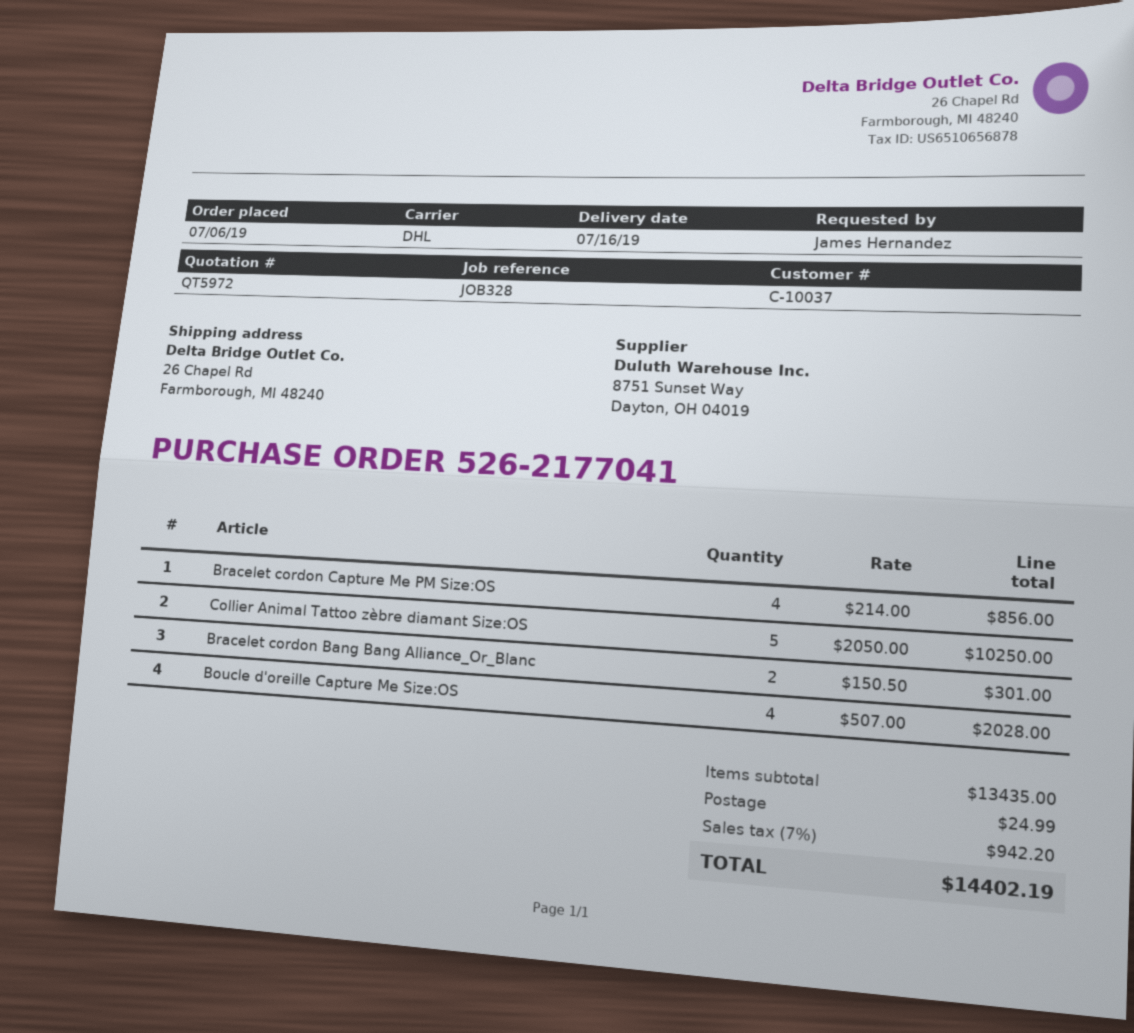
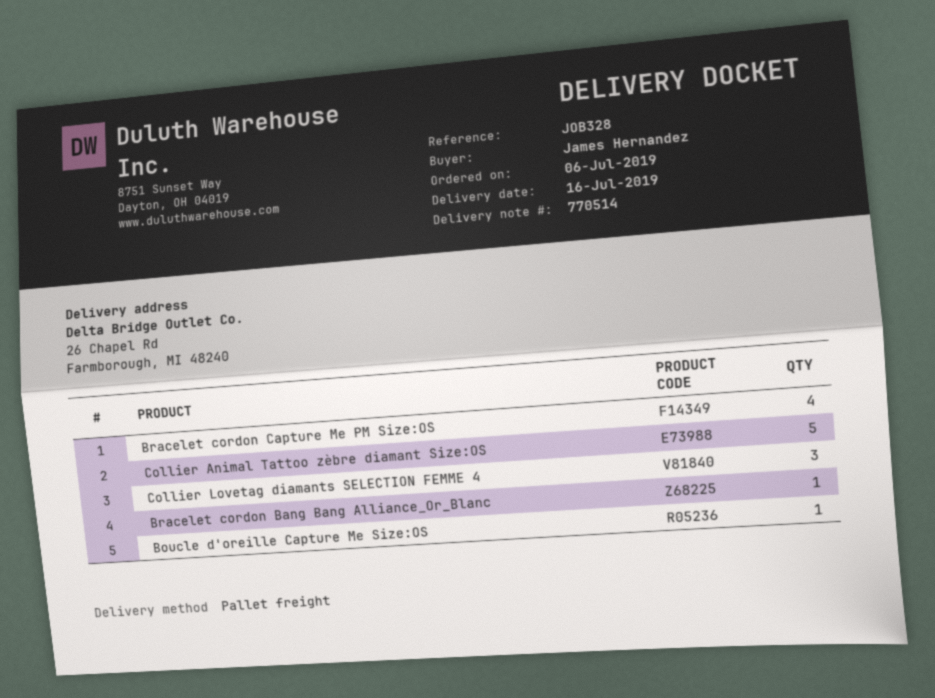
shipping method: DHL -> pallet freight
Bracelet cordon Bang Bang Alliance_Or_Blanc: 2 -> 1
Boucle d'oreille Capture Me Size:OS: 4 -> 1
Collier Lovetag diamants SELECTION FEMME 4: none -> 3

